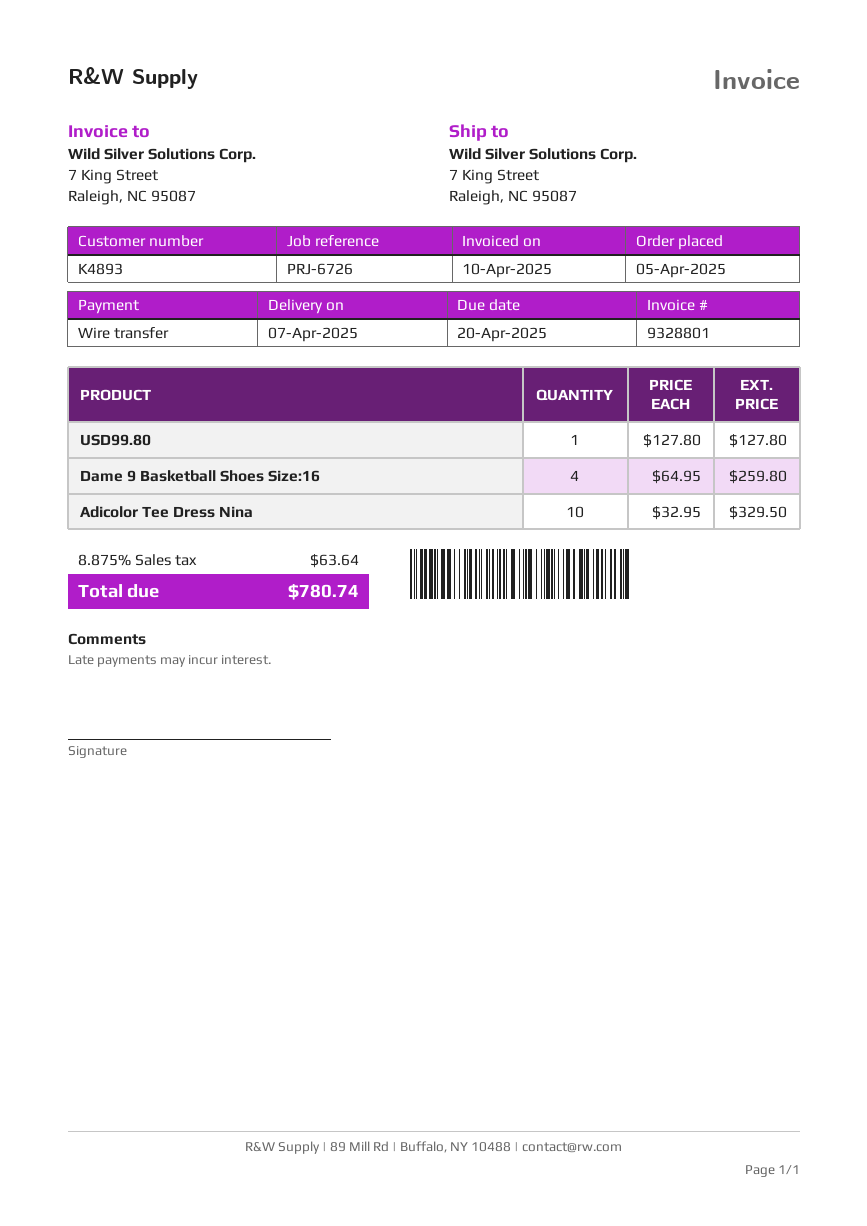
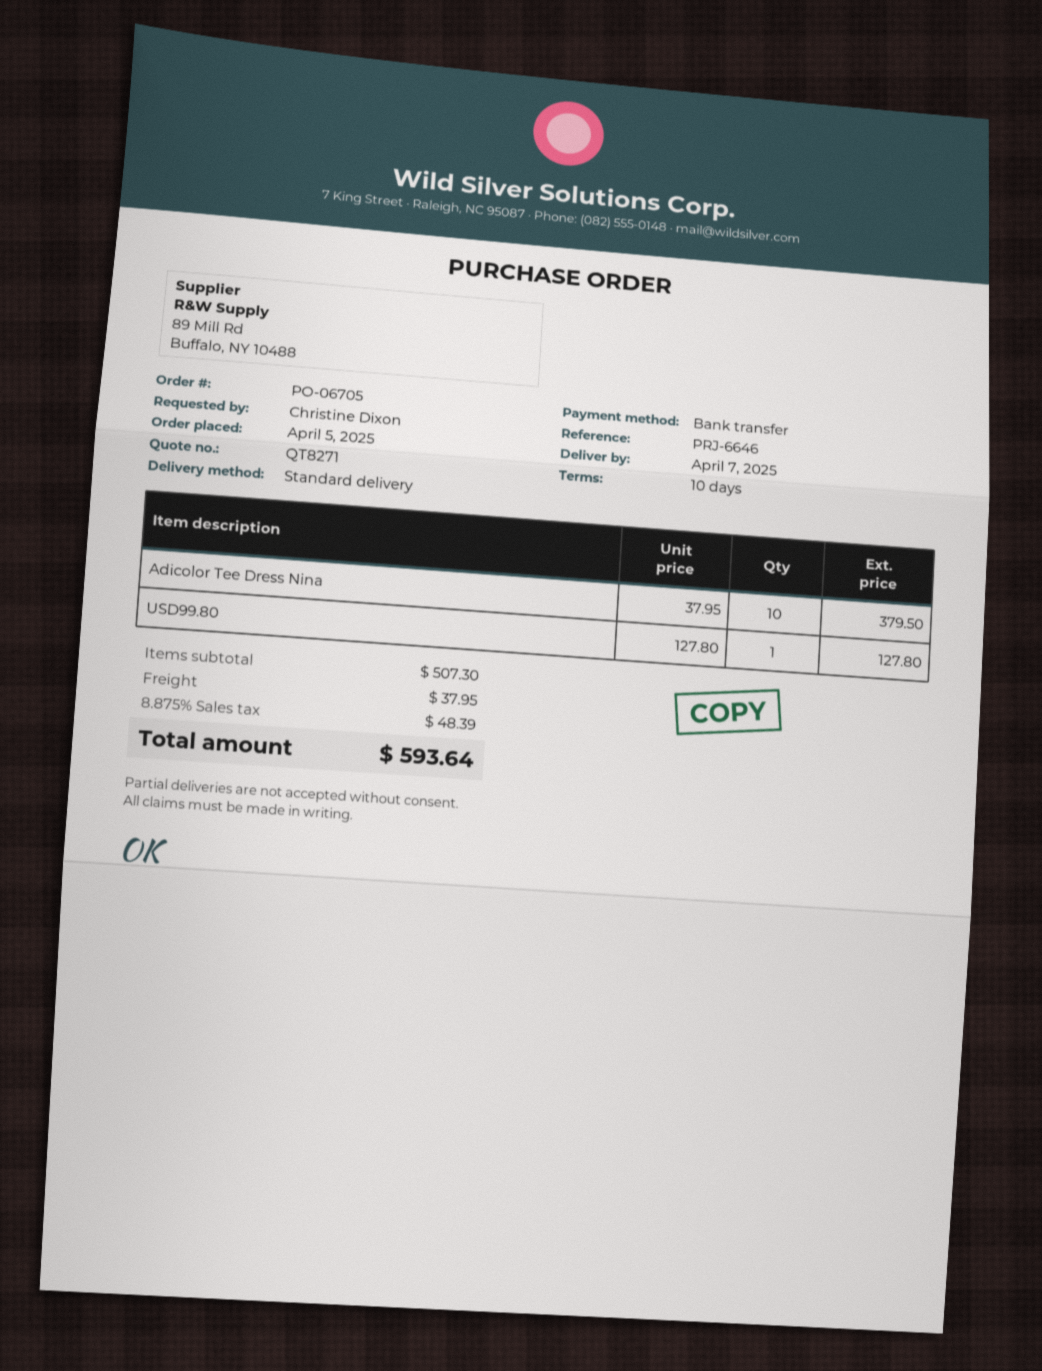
reference: PRJ-6726 -> PRJ-6646
Dame 9 Basketball Shoes Size:16: 4 x 64.95 = 259.80 -> none
Adicolor Tee Dress Nina: 10 x 32.95 = 329.50 -> 10 x 37.95 = 379.50
shipping: none -> 37.95
tax: 8.875% = 63.64 -> 8.875% = 48.39
total: 780.74 -> 593.64

